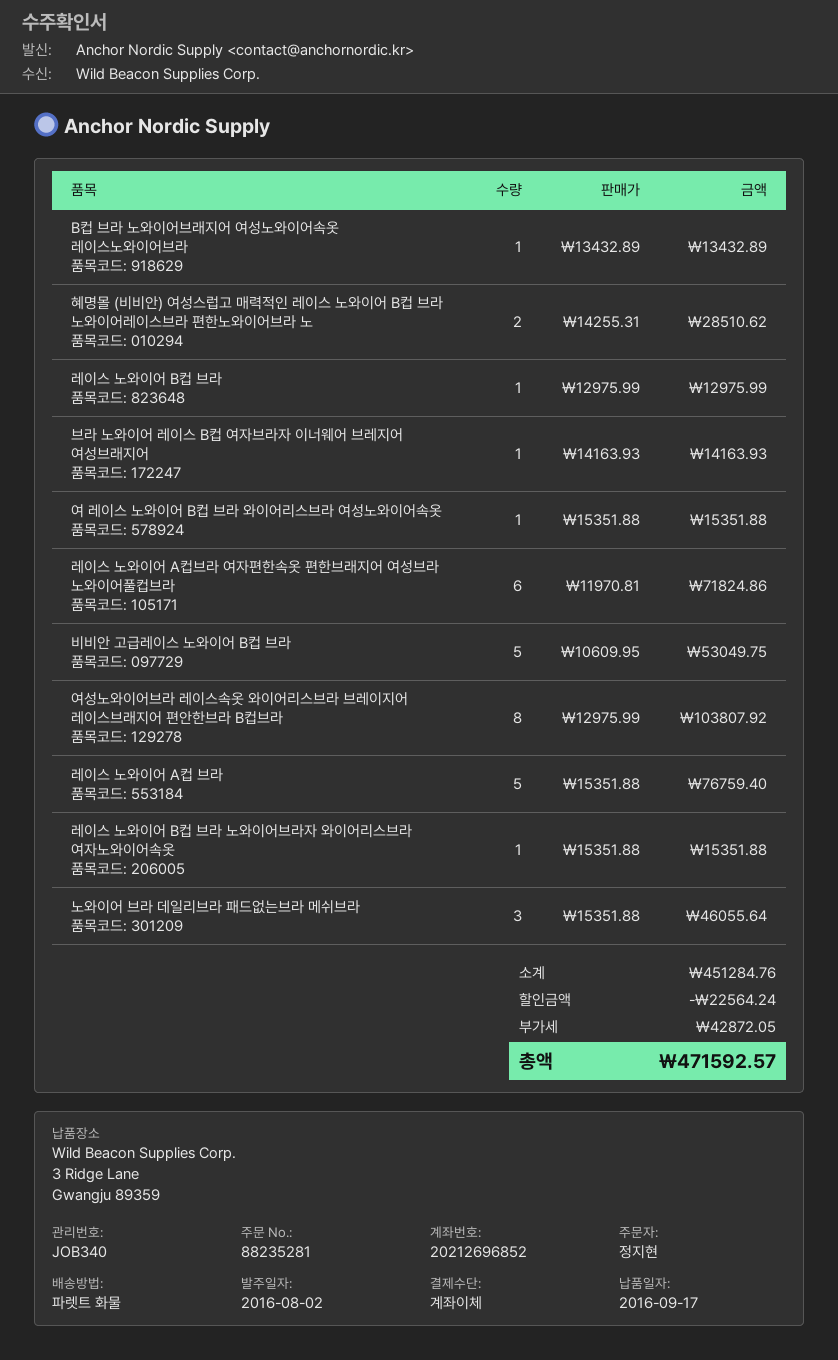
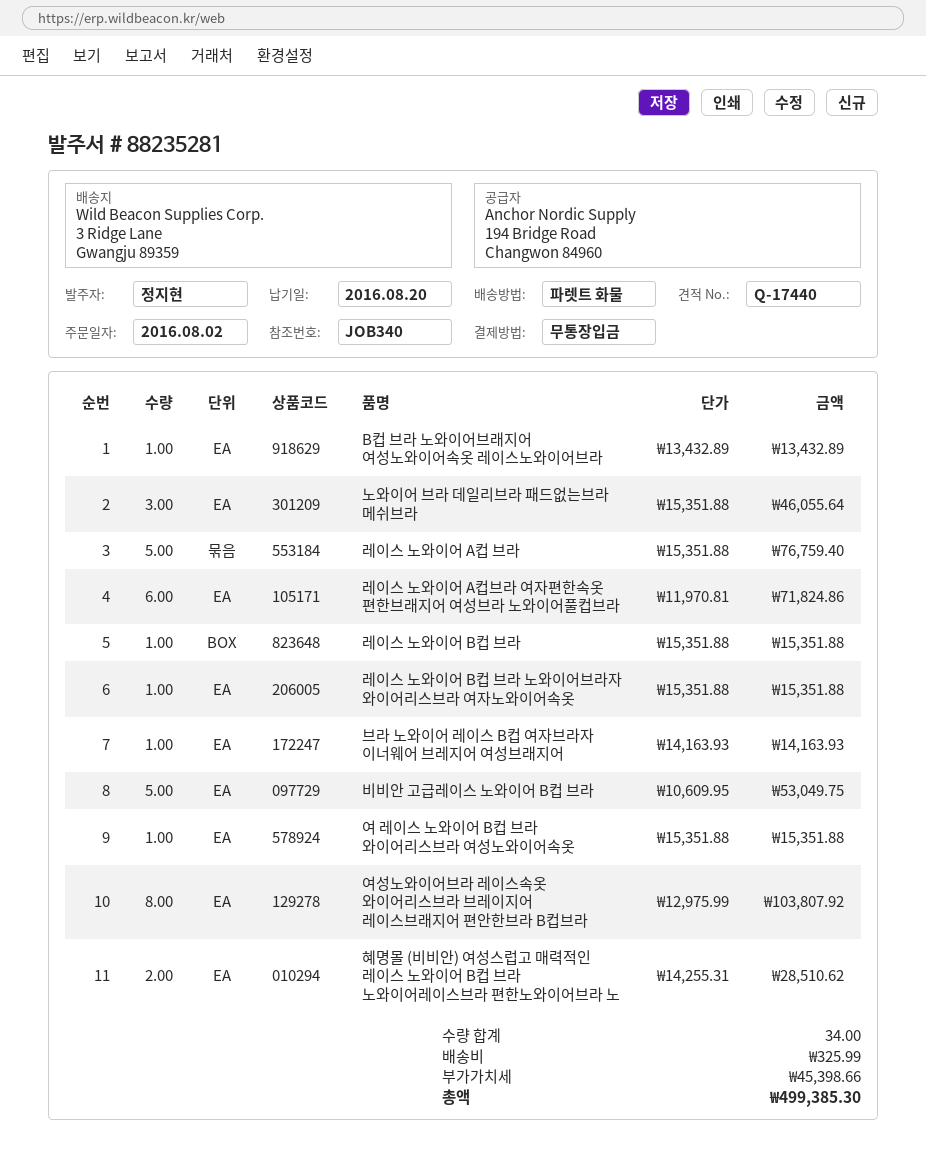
delivery date: 2016-09-17 -> 2016-08-20
레이스 노와이어 B컵 브라: 1 x 12975.99 = 12975.99 -> 1 x 15351.88 = 15351.88
discount: 22564.24 -> none
shipping: none -> 325.99
tax: 42872.05 -> 45398.66
total: 471592.57 -> 499385.30

